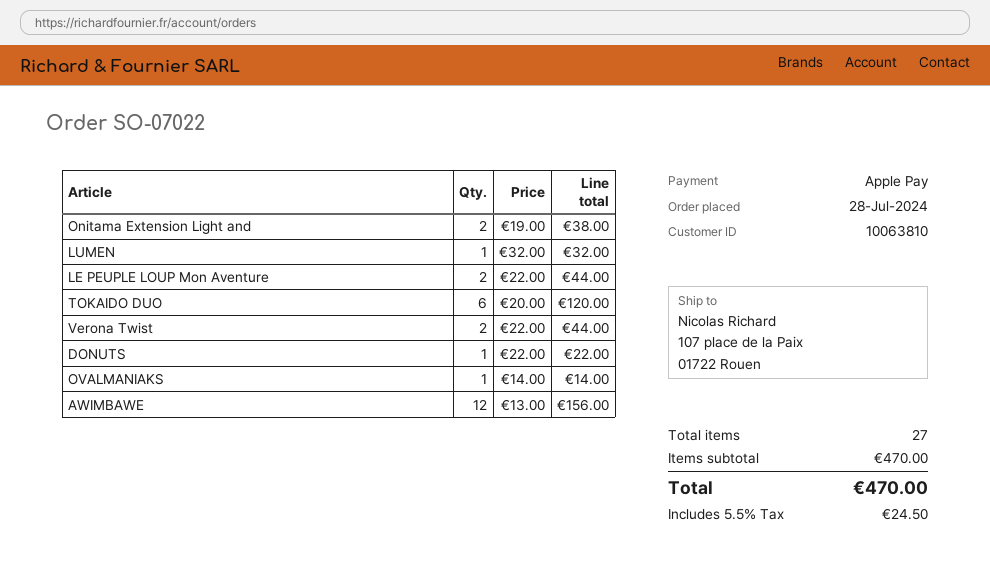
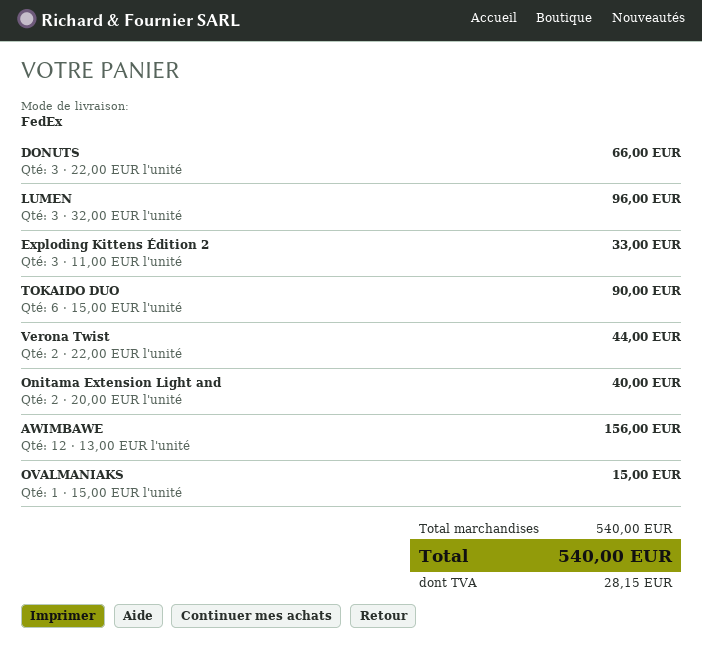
Onitama Extension Light and: 2 x 19.00 = 38.00 -> 2 x 20.00 = 40.00
LUMEN: 1 x 32.00 = 32.00 -> 3 x 32.00 = 96.00
LE PEUPLE LOUP Mon Aventure: 2 x 22.00 = 44.00 -> none
TOKAIDO DUO: 6 x 20.00 = 120.00 -> 6 x 15.00 = 90.00
DONUTS: 1 x 22.00 = 22.00 -> 3 x 22.00 = 66.00
OVALMANIAKS: 1 x 14.00 = 14.00 -> 1 x 15.00 = 15.00
Exploding Kittens Édition 2: none -> 3 x 11.00 = 33.00
subtotal: 470.00 -> 540.00
tax: 24.50 -> 28.15
total: 470.00 -> 540.00

